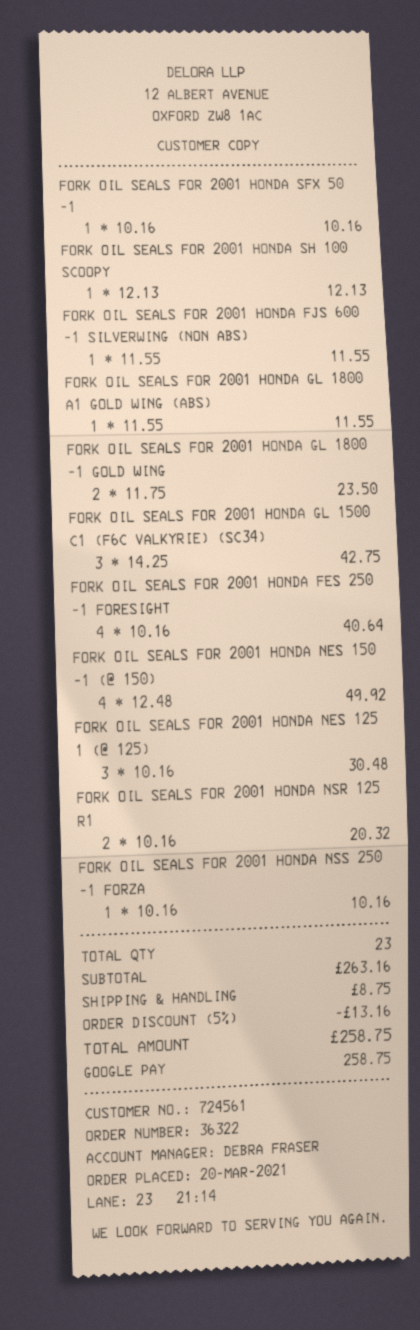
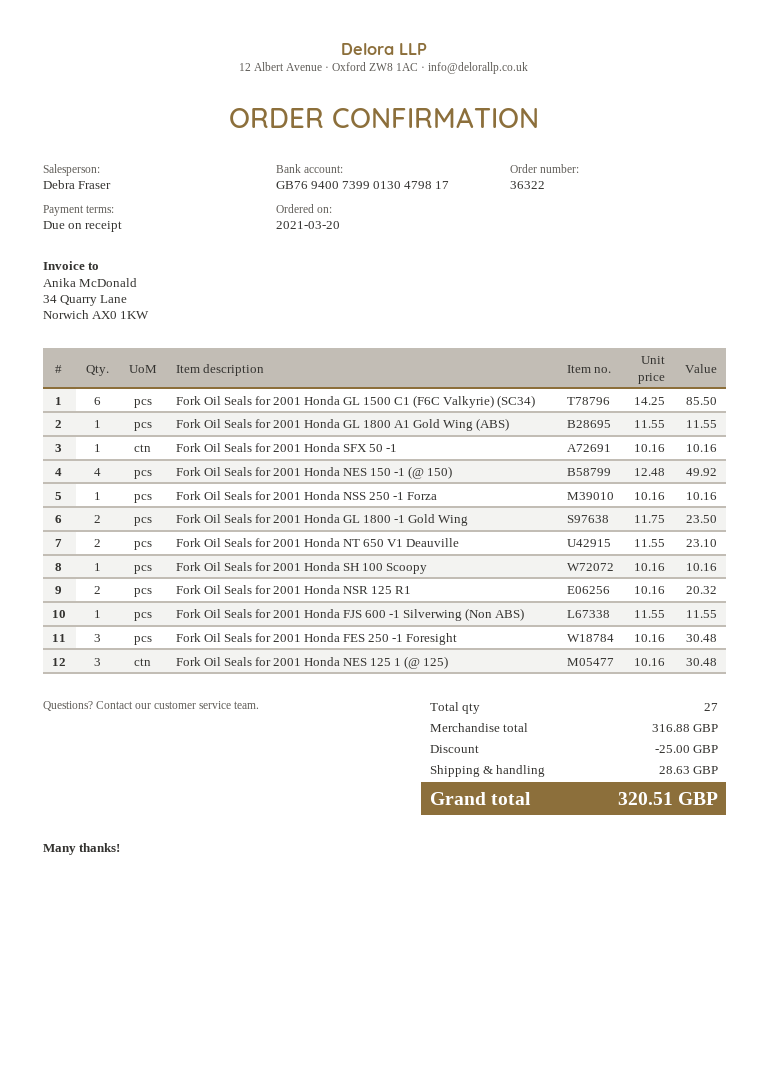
FORK OIL SEALS FOR 2001 HONDA SH 100 SCOOPY: 1 x 12.13 = 12.13 -> 1 x 10.16 = 10.16
FORK OIL SEALS FOR 2001 HONDA GL 1500 C1 (F6C VALKYRIE) (SC34): 3 x 14.25 = 42.75 -> 6 x 14.25 = 85.50
FORK OIL SEALS FOR 2001 HONDA FES 250 -1 FORESIGHT: 4 x 10.16 = 40.64 -> 3 x 10.16 = 30.48
Fork Oil Seals for 2001 Honda NT 650 V1 Deauville: none -> 2 x 11.55 = 23.10
total quantity: 23 -> 27
subtotal: 263.16 -> 316.88
discount: 13.16 -> 25.00
shipping: 8.75 -> 28.63
total: 258.75 -> 320.51

